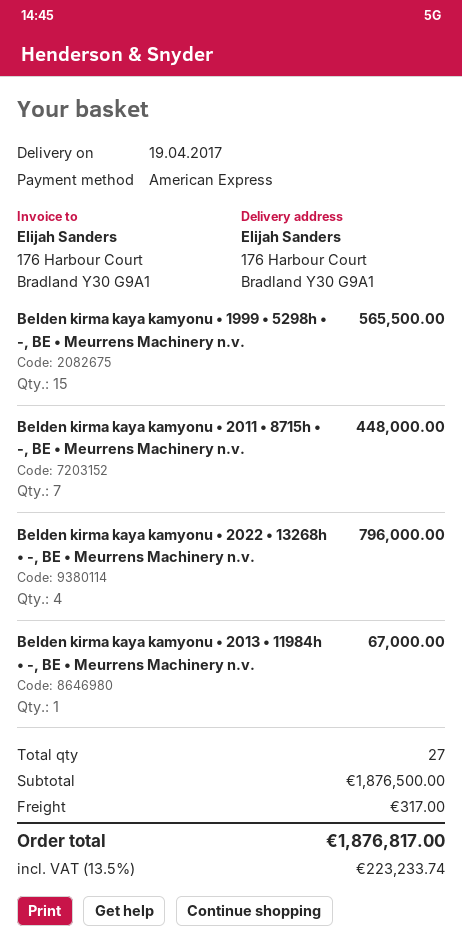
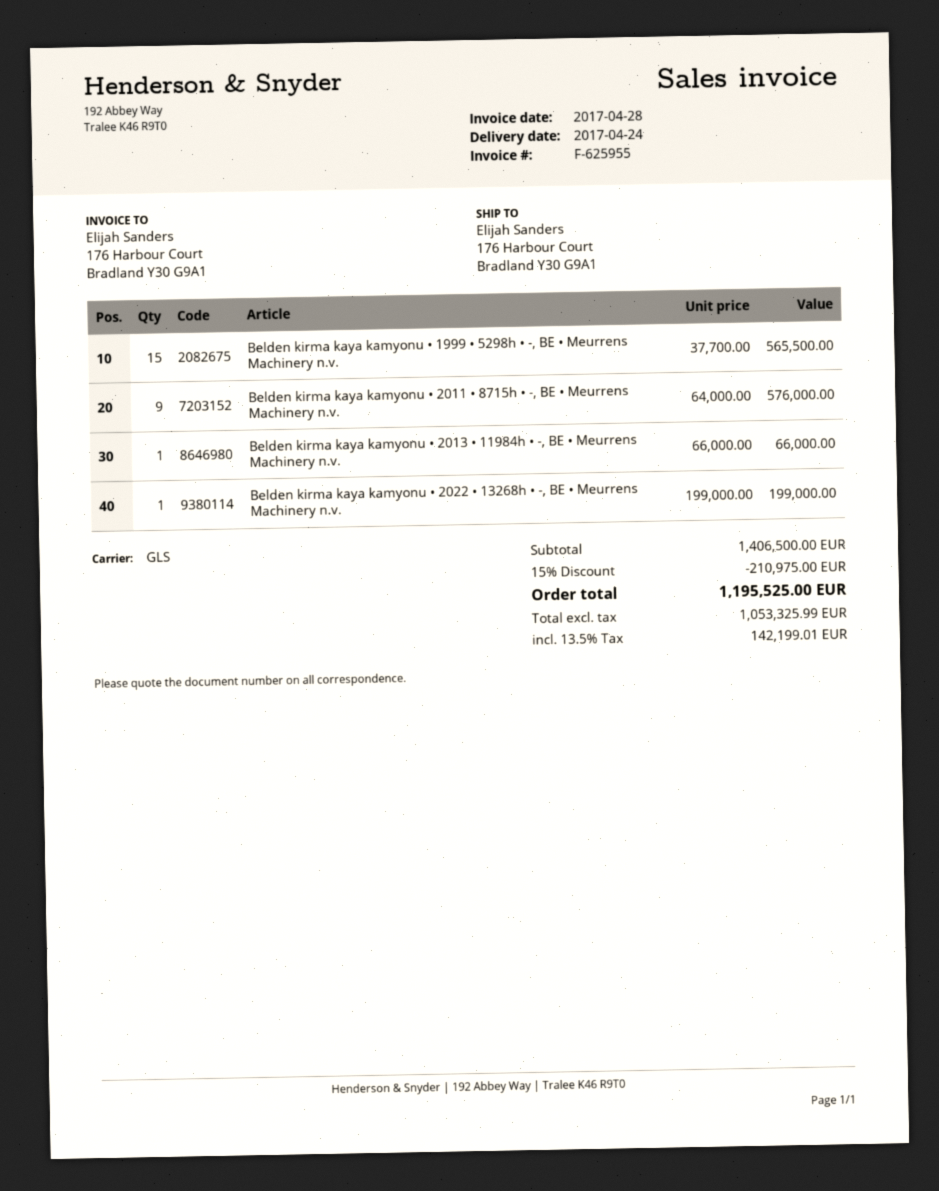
delivery date: 2017-04-19 -> 2017-04-24
Belden kirma kaya kamyonu • 2011 • 8715h • -, BE • Meurrens Machinery n.v.: 7 for 448000.00 -> 9 for 576000.00
Belden kirma kaya kamyonu • 2022 • 13268h • -, BE • Meurrens Machinery n.v.: 4 for 796000.00 -> 1 for 199000.00
Belden kirma kaya kamyonu • 2013 • 11984h • -, BE • Meurrens Machinery n.v.: 1 for 67000.00 -> 1 for 66000.00
subtotal: 1876500.00 -> 1406500.00
discount: none -> 15% = 210975.00
shipping: 317.00 -> none
tax: 13.5% = 223233.74 -> 13.5% = 142199.01
total: 1876817.00 -> 1195525.00

